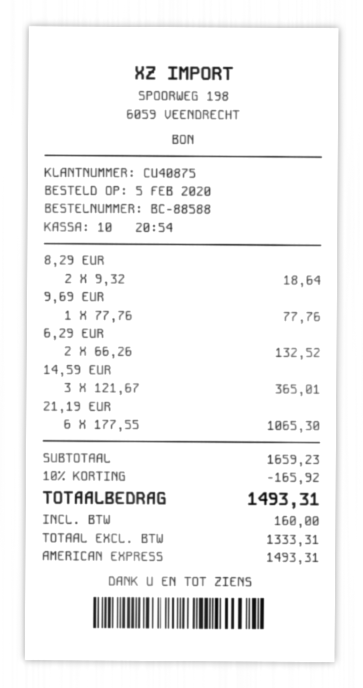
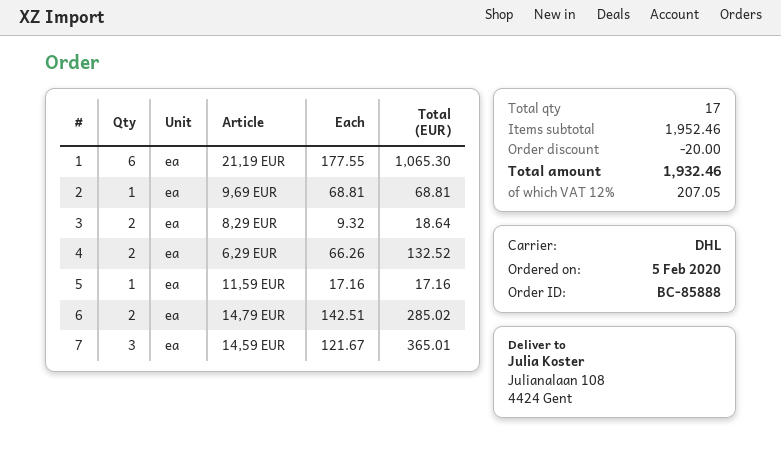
order number: BC-88588 -> BC-85888
9,69 EUR: 1 x 77.76 = 77.76 -> 1 x 68.81 = 68.81
11,59 EUR: none -> 1 x 17.16 = 17.16
14,79 EUR: none -> 2 x 142.51 = 285.02
subtotal: 1659.23 -> 1952.46
discount: 165.92 -> 20.00
tax: 160.00 -> 207.05
total: 1493.31 -> 1932.46

